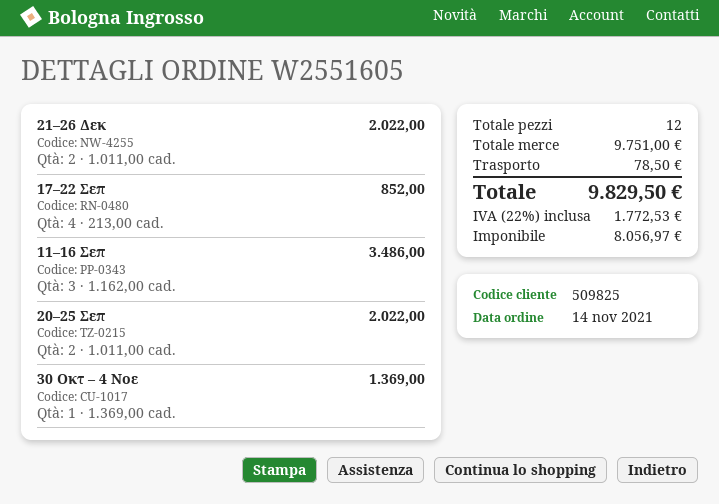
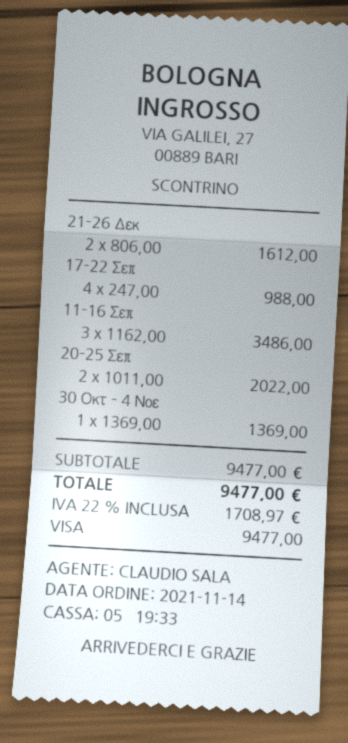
21–26 Δεκ: 2 x 1011.00 = 2022.00 -> 2 x 806.00 = 1612.00
17–22 Σεπ: 4 x 213.00 = 852.00 -> 4 x 247.00 = 988.00
subtotal: 9751.00 -> 9477.00
shipping: 78.50 -> none
tax: 22% = 1772.53 -> 22% = 1708.97
total: 9829.50 -> 9477.00

